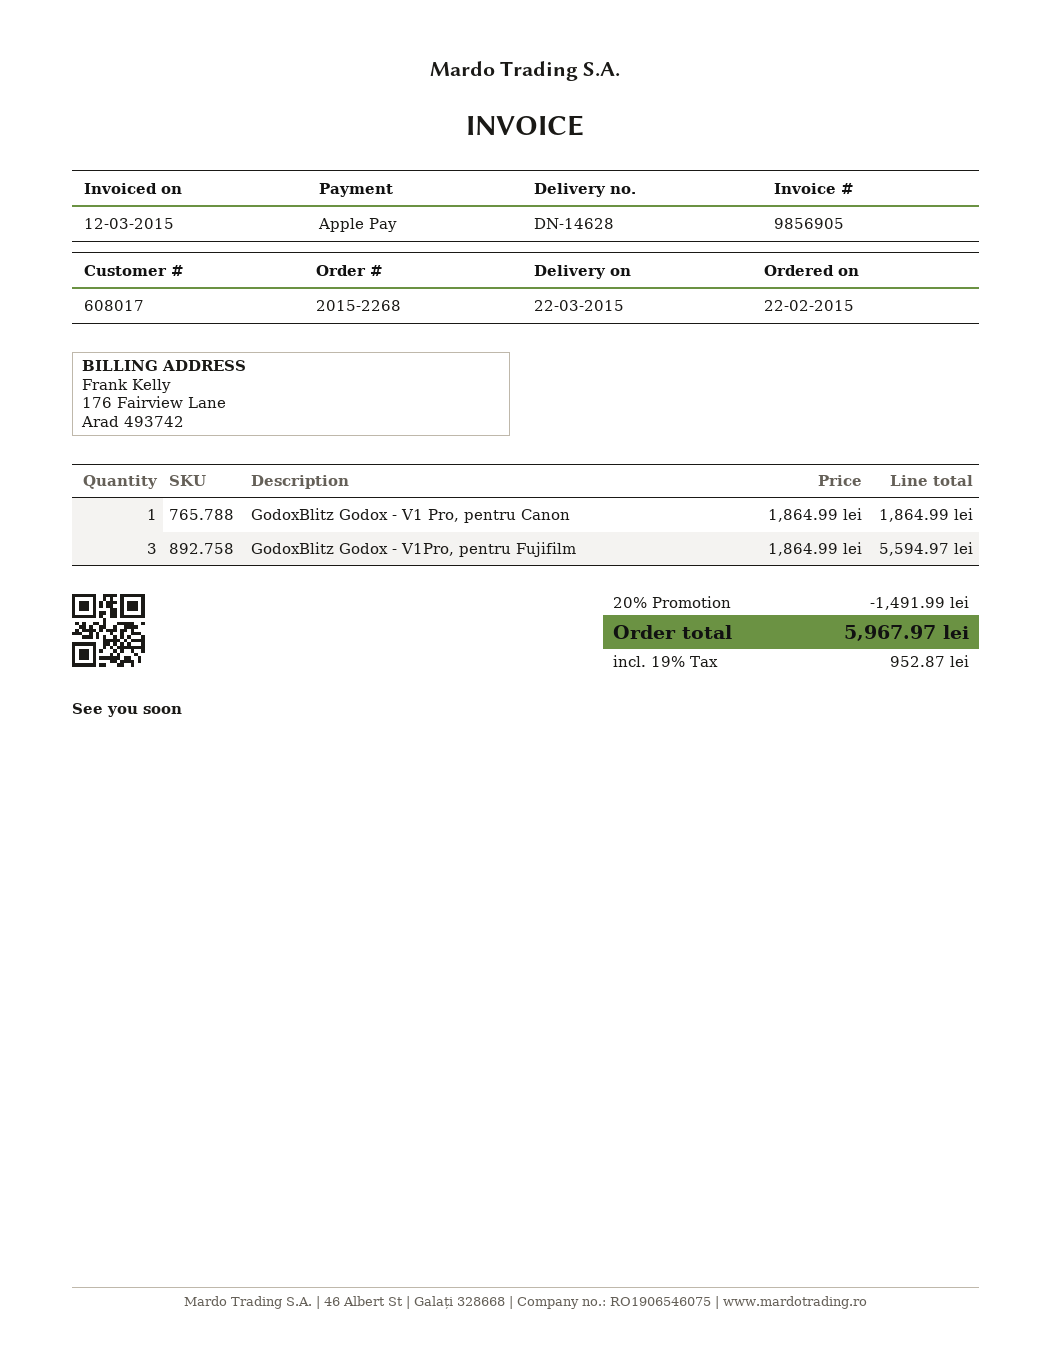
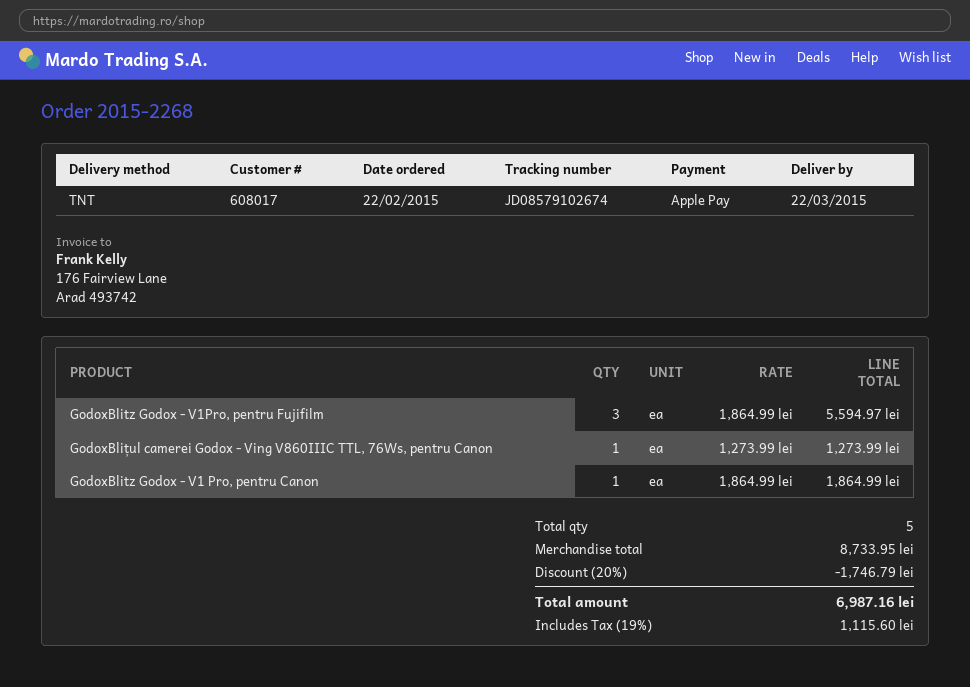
GodoxBlițul camerei Godox - Ving V860IIIC TTL, 76Ws, pentru Canon: none -> 1 x 1273.99 = 1273.99
discount: 20% = 1491.99 -> 20% = 1746.79
tax: 19% = 952.87 -> 19% = 1115.60
total: 5967.97 -> 6987.16

